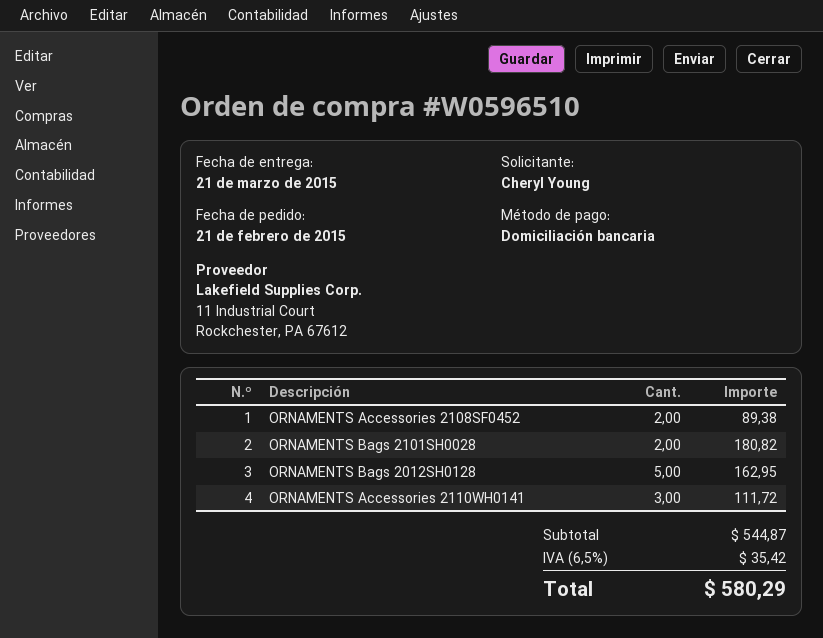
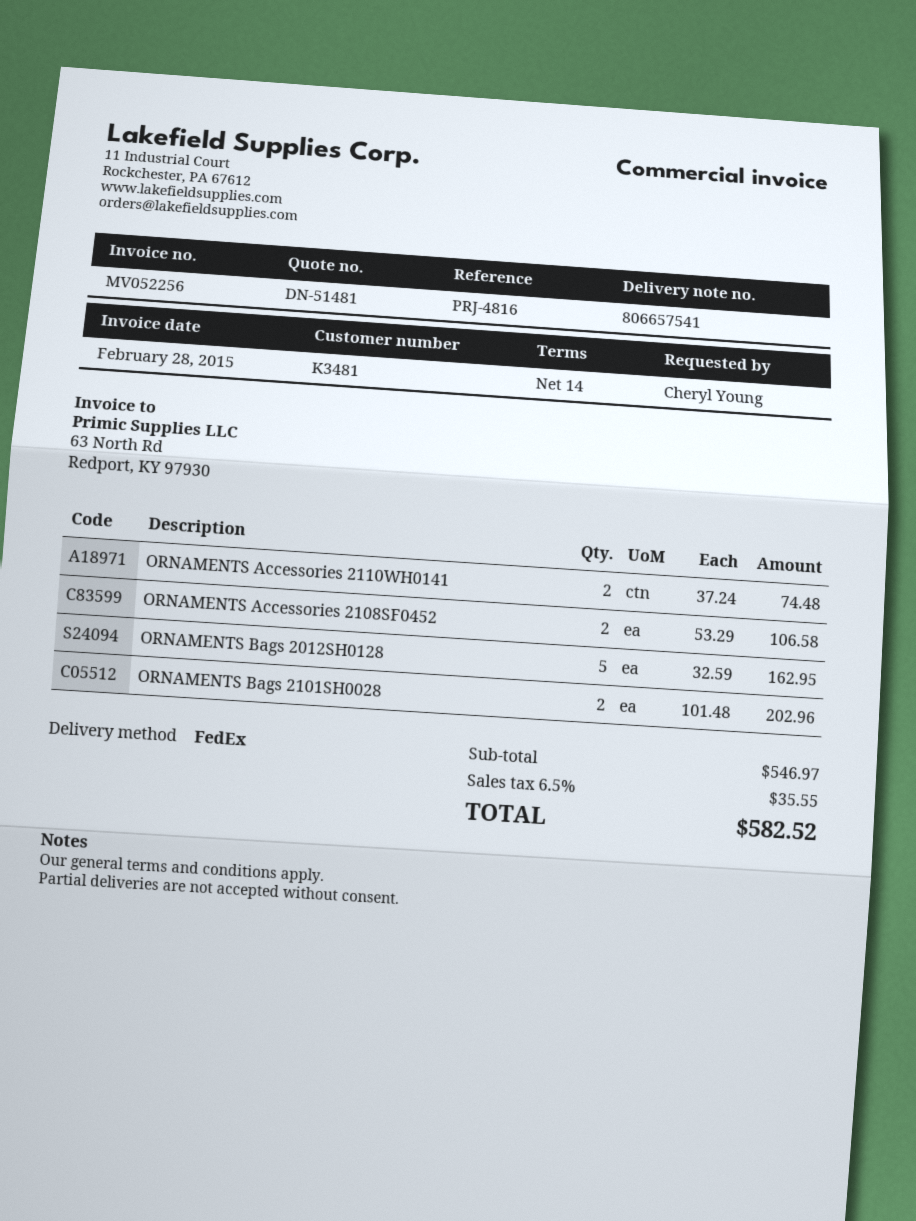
ORNAMENTS Accessories 2108SF0452: 2 for 89.38 -> 2 for 106.58
ORNAMENTS Bags 2101SH0028: 2 for 180.82 -> 2 for 202.96
ORNAMENTS Accessories 2110WH0141: 3 for 111.72 -> 2 for 74.48
subtotal: 544.87 -> 546.97
tax: 6.5% = 35.42 -> 6.5% = 35.55
total: 580.29 -> 582.52

